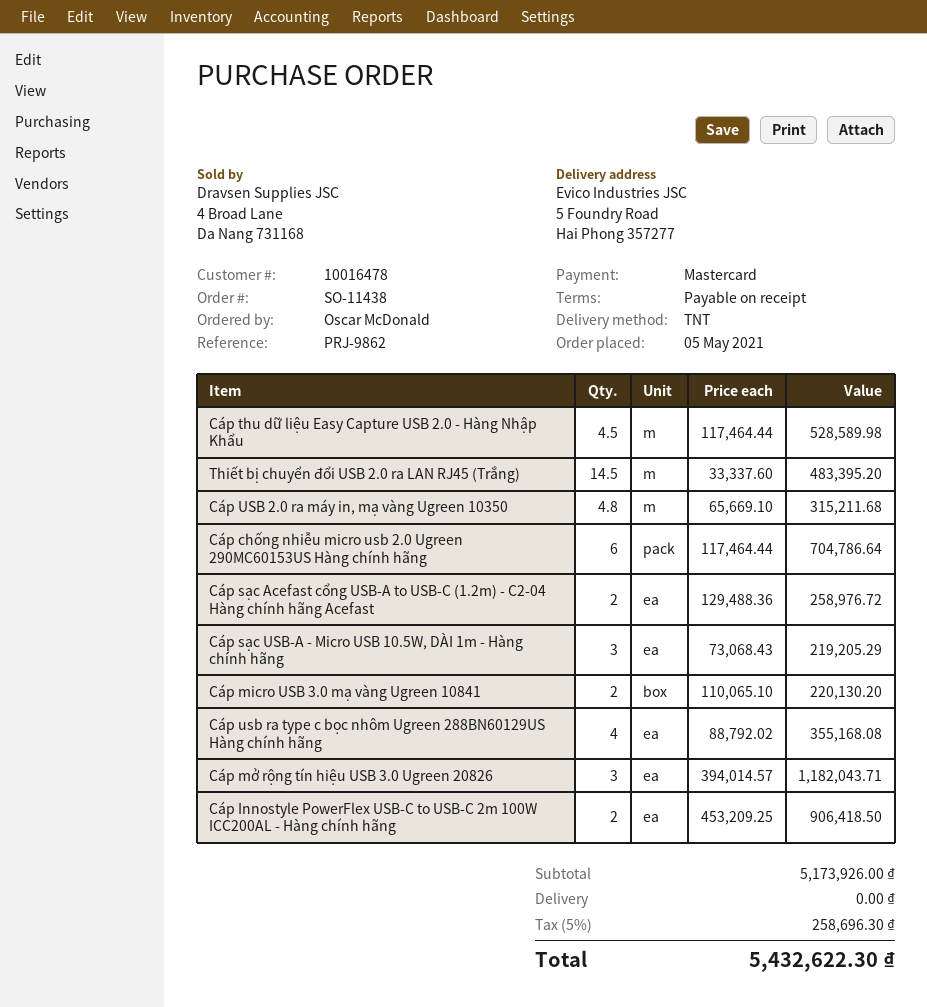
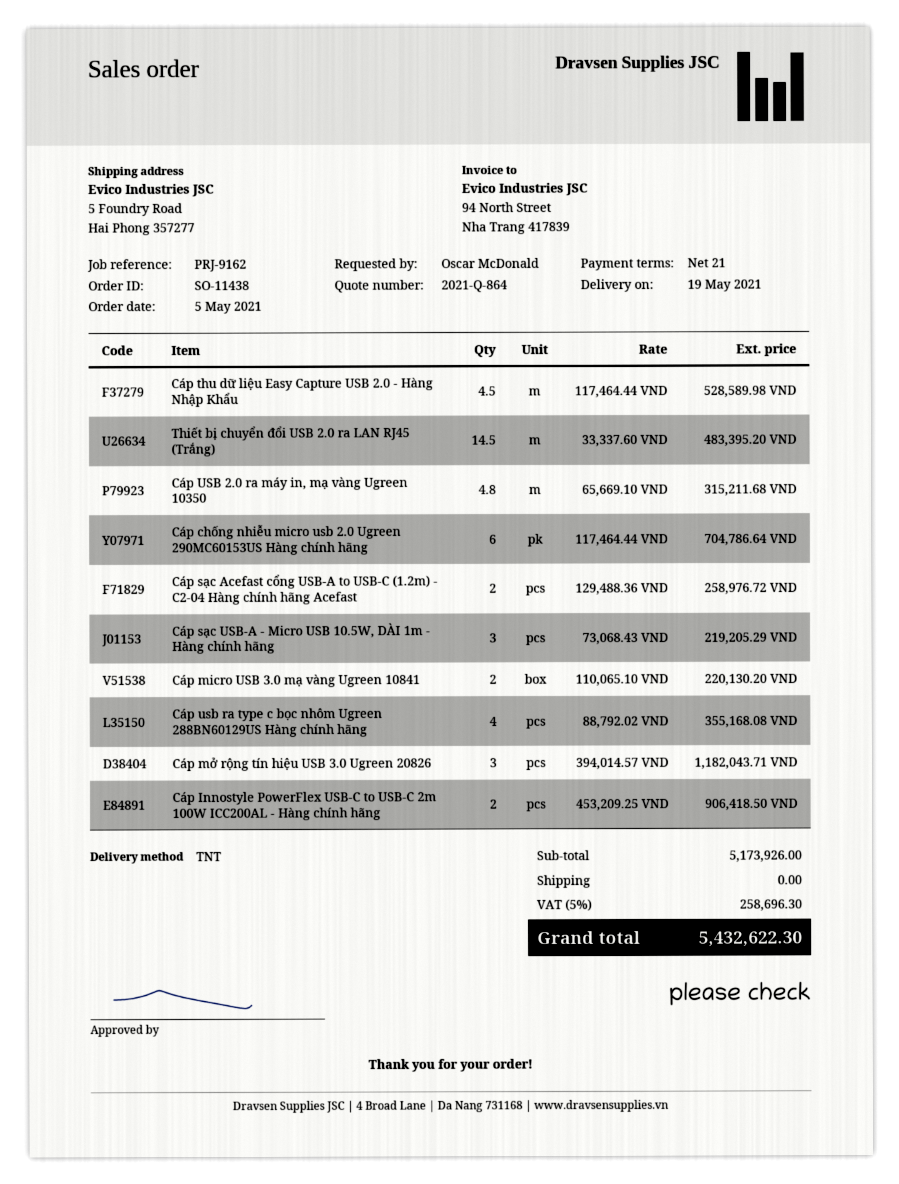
payment terms: on receipt -> 21 days
reference: PRJ-9862 -> PRJ-9162

